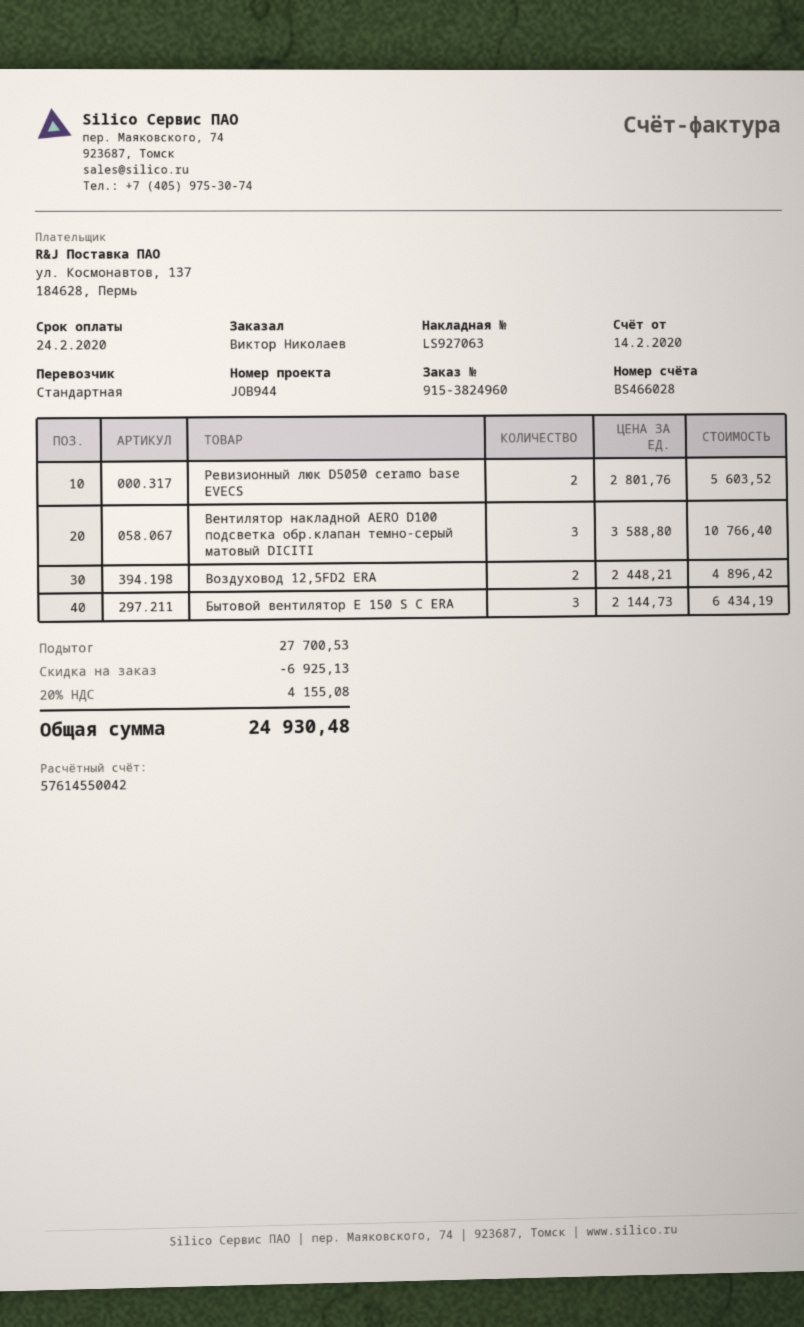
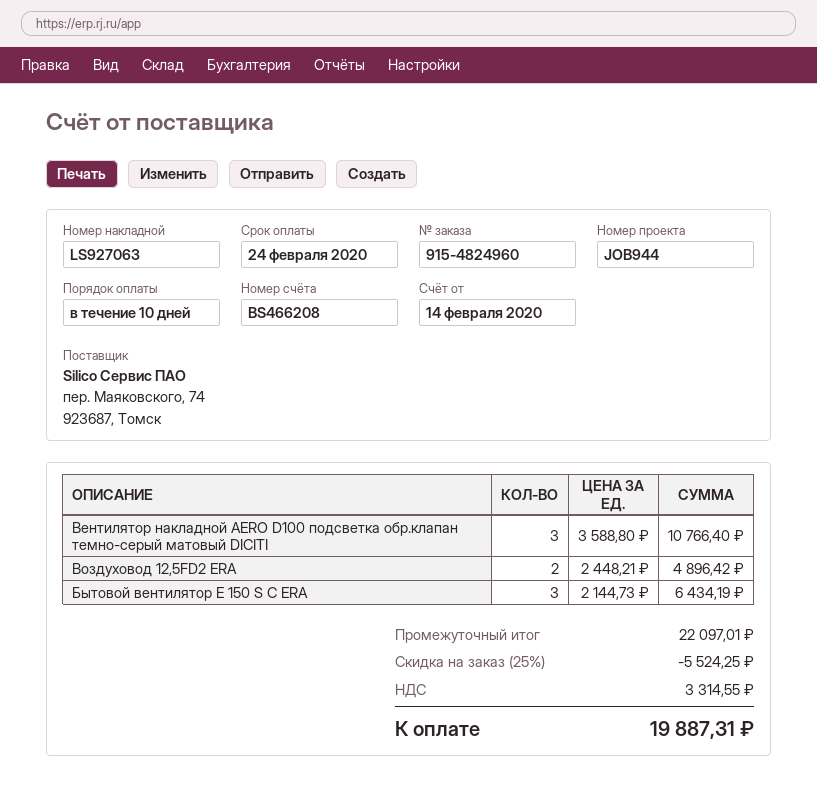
order number: 915-3824960 -> 915-4824960
invoice number: BS466028 -> BS466208
Ревизионный люк D5050 ceramo base EVECS: 2 x 2801.76 = 5603.52 -> none
subtotal: 27700.53 -> 22097.01
discount: 6925.13 -> 5524.25
tax: 4155.08 -> 3314.55
total: 24930.48 -> 19887.31

